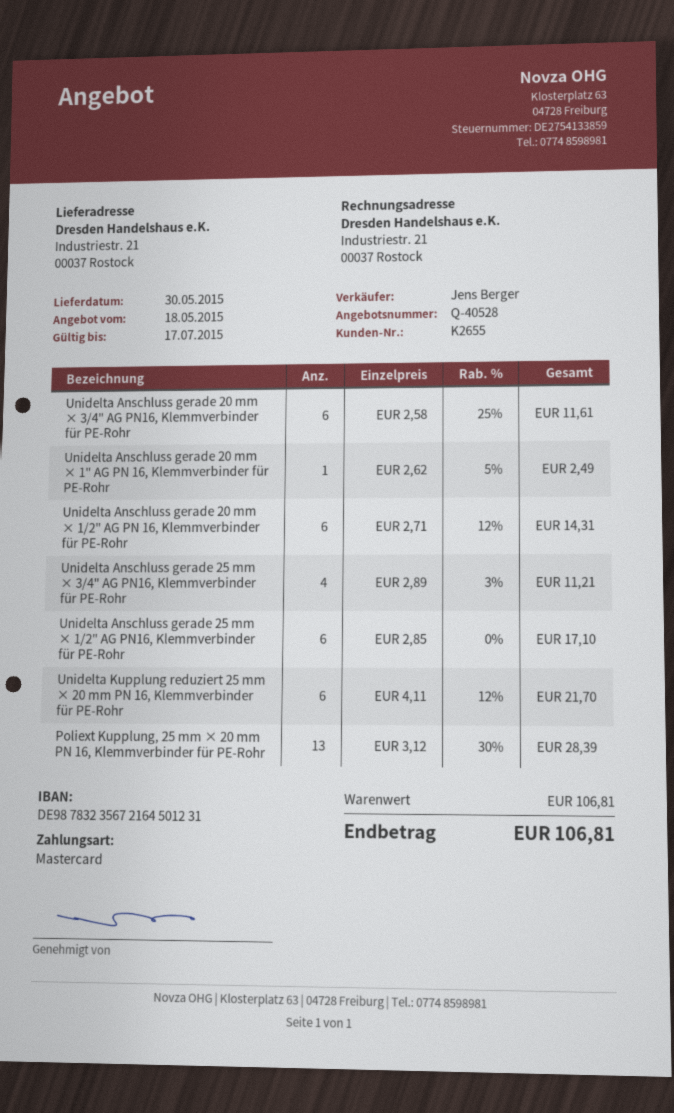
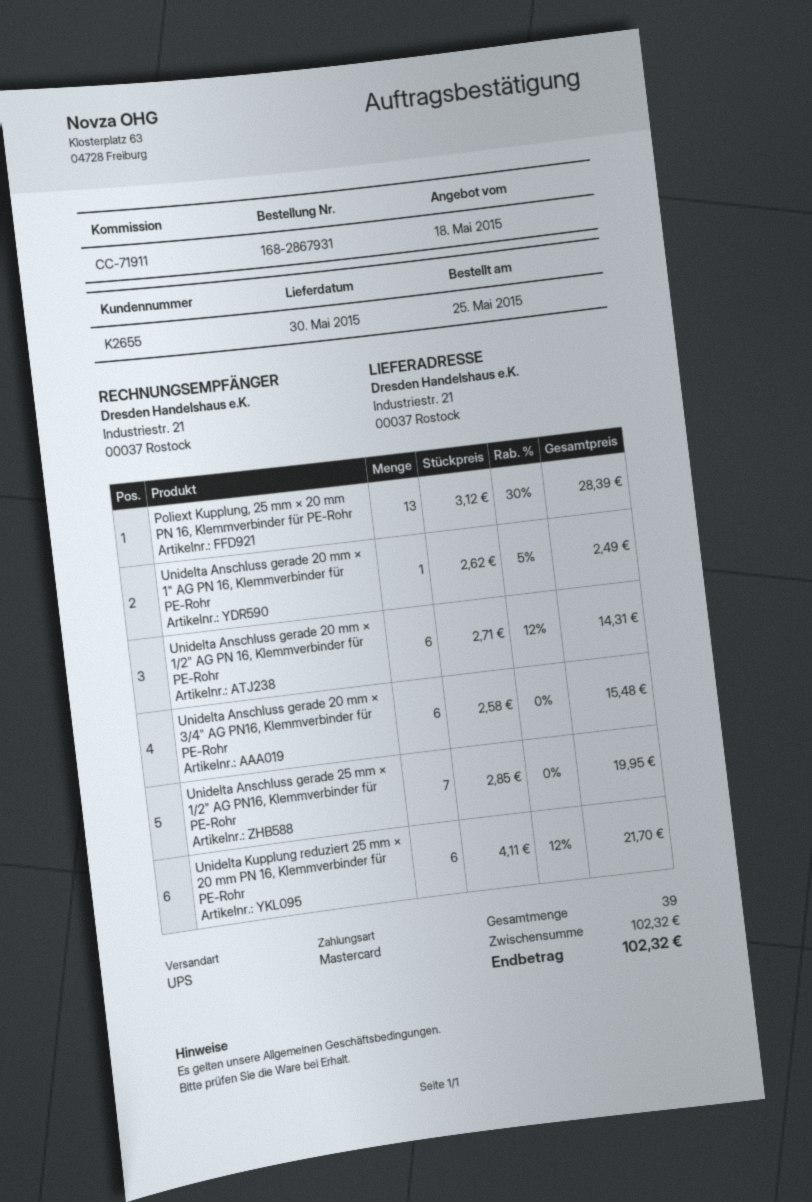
Unidelta Anschluss gerade 20 mm × 3/4" AG PN16, Klemmverbinder für PE-Rohr: 6 x 2.58 - 25% = 11.61 -> 6 x 2.58 = 15.48
Unidelta Anschluss gerade 25 mm × 3/4" AG PN16, Klemmverbinder für PE-Rohr: 4 x 2.89 - 3% = 11.21 -> none
Unidelta Anschluss gerade 25 mm × 1/2" AG PN16, Klemmverbinder für PE-Rohr: 6 x 2.85 = 17.10 -> 7 x 2.85 = 19.95
subtotal: 106.81 -> 102.32
total: 106.81 -> 102.32

